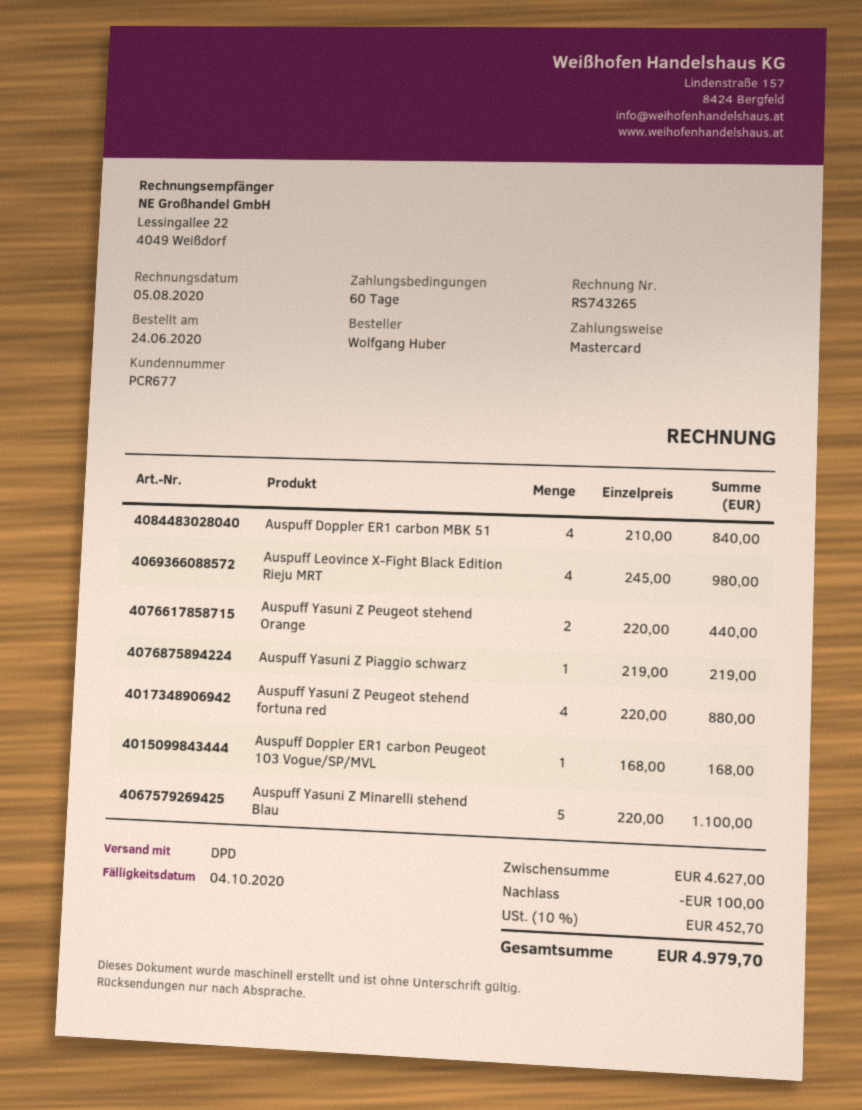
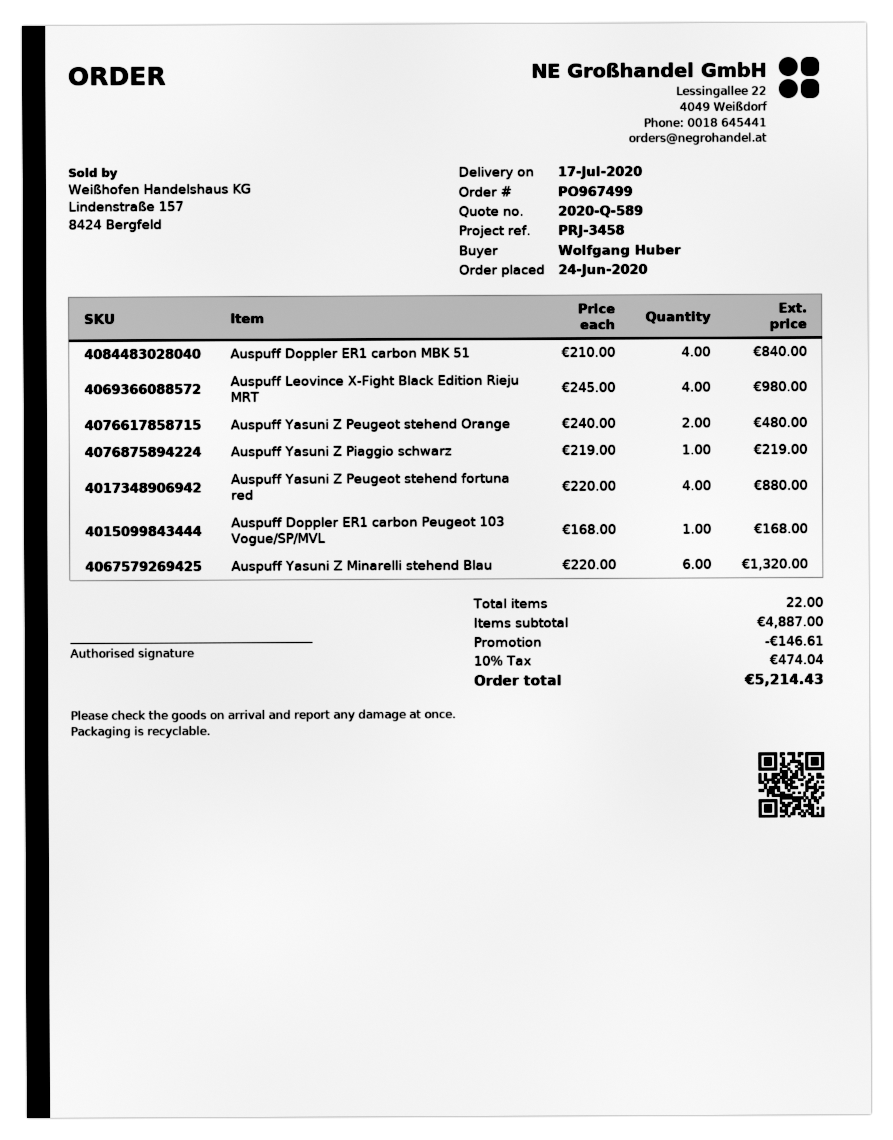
Auspuff Yasuni Z Peugeot stehend Orange: 2 x 220.00 = 440.00 -> 2 x 240.00 = 480.00
Auspuff Yasuni Z Minarelli stehend Blau: 5 x 220.00 = 1100.00 -> 6 x 220.00 = 1320.00
subtotal: 4627.00 -> 4887.00
discount: 100.00 -> 146.61
tax: 10% = 452.70 -> 10% = 474.04
total: 4979.70 -> 5214.43

